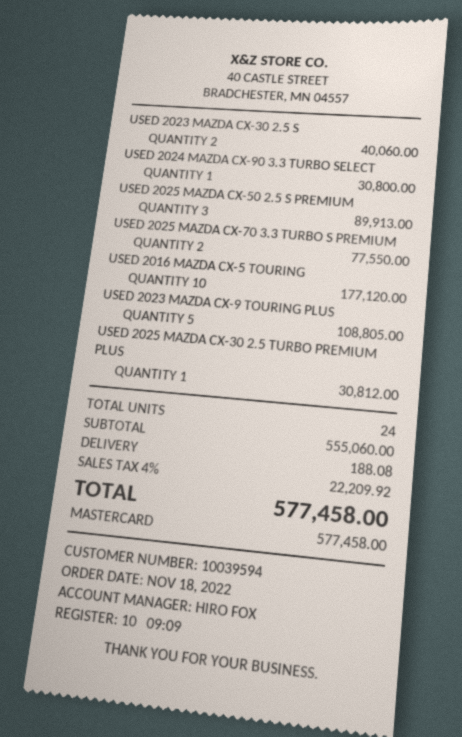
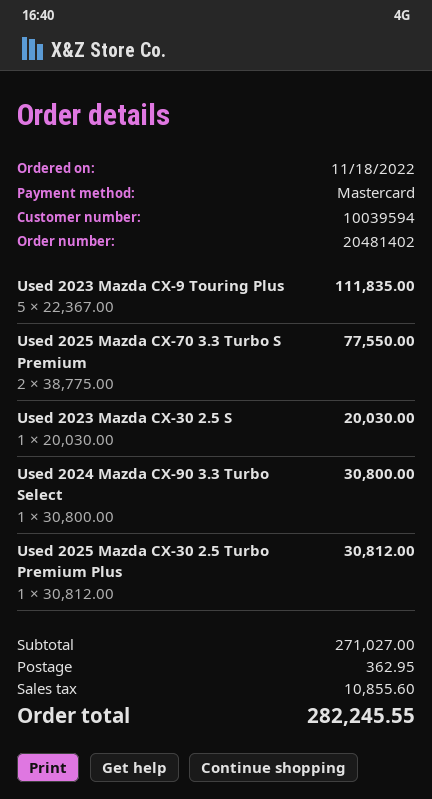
USED 2023 MAZDA CX-30 2.5 S: 2 for 40060.00 -> 1 for 20030.00
USED 2025 MAZDA CX-50 2.5 S PREMIUM: 3 for 89913.00 -> none
USED 2016 MAZDA CX-5 TOURING: 10 for 177120.00 -> none
USED 2023 MAZDA CX-9 TOURING PLUS: 5 for 108805.00 -> 5 for 111835.00
subtotal: 555060.00 -> 271027.00
shipping: 188.08 -> 362.95
tax: 22209.92 -> 10855.60
total: 577458.00 -> 282245.55

